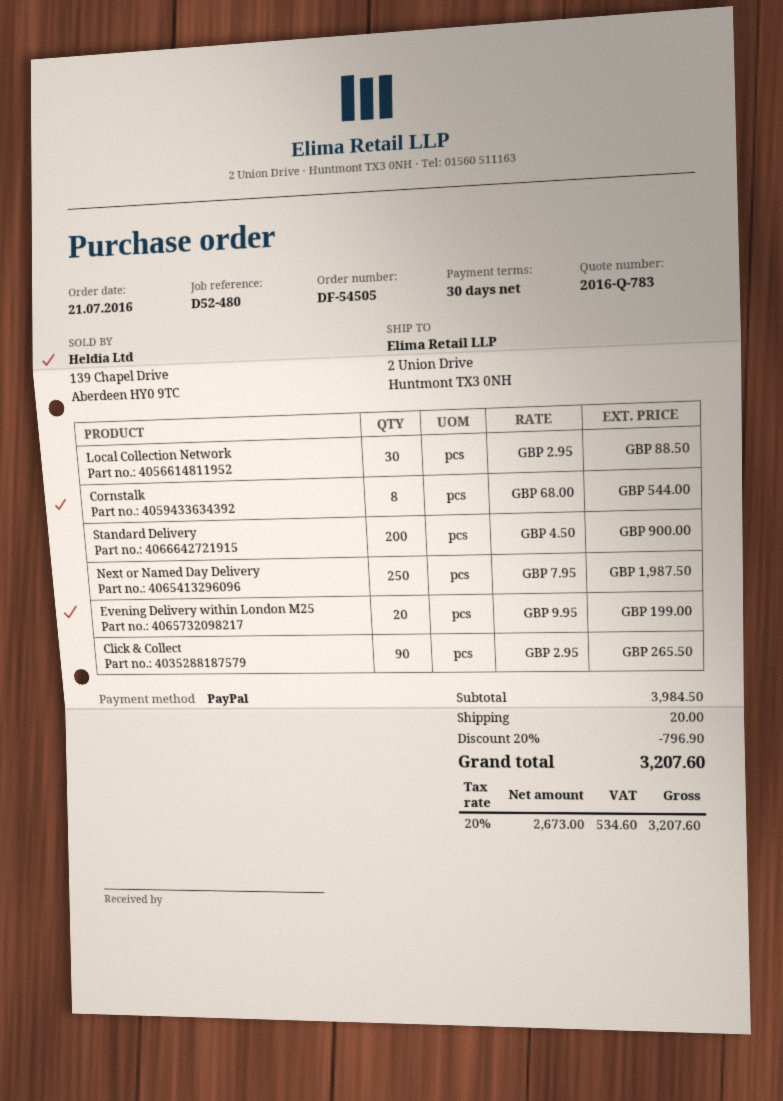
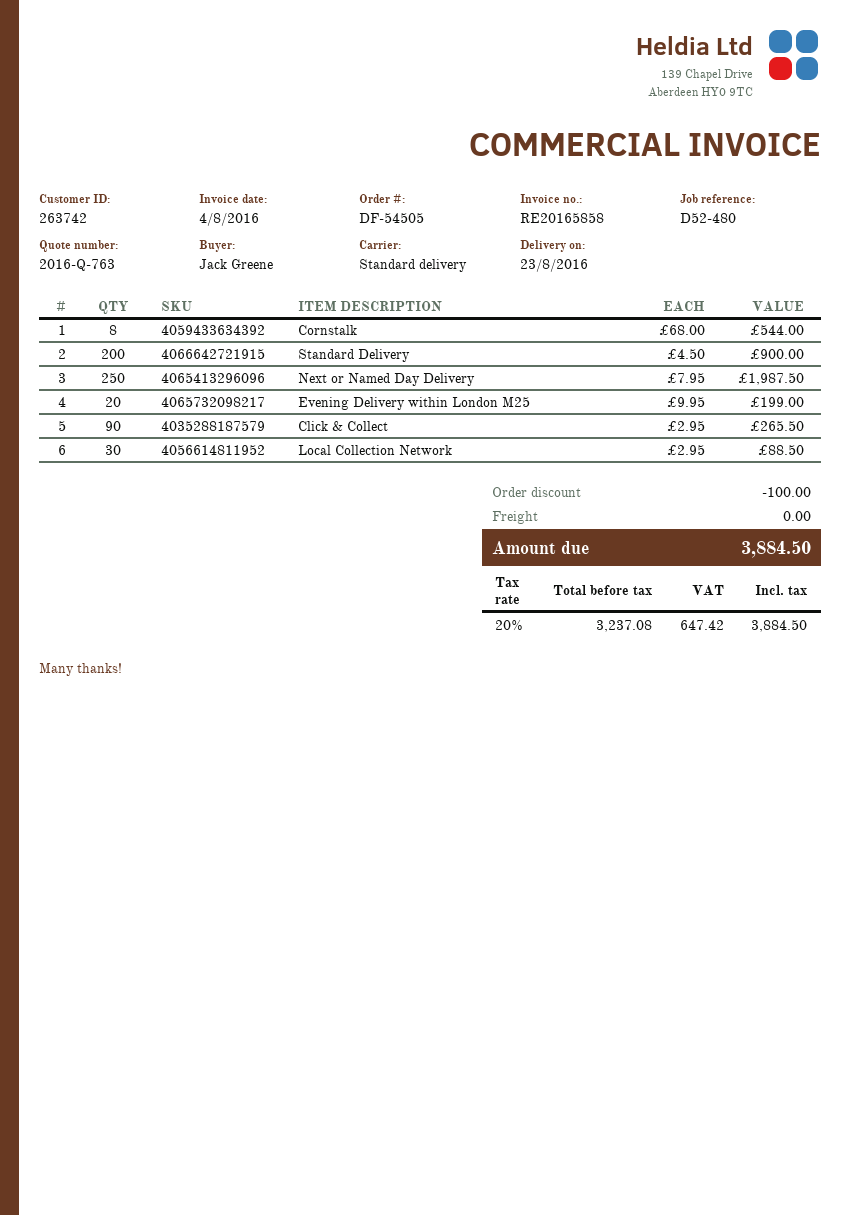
quote number: 2016-Q-783 -> 2016-Q-763
discount: 796.90 -> 100.00
shipping: 20.00 -> 0.00
net: 2673.00 -> 3237.08
tax: 20% = 534.60 -> 20% = 647.42
total: 3207.60 -> 3884.50

